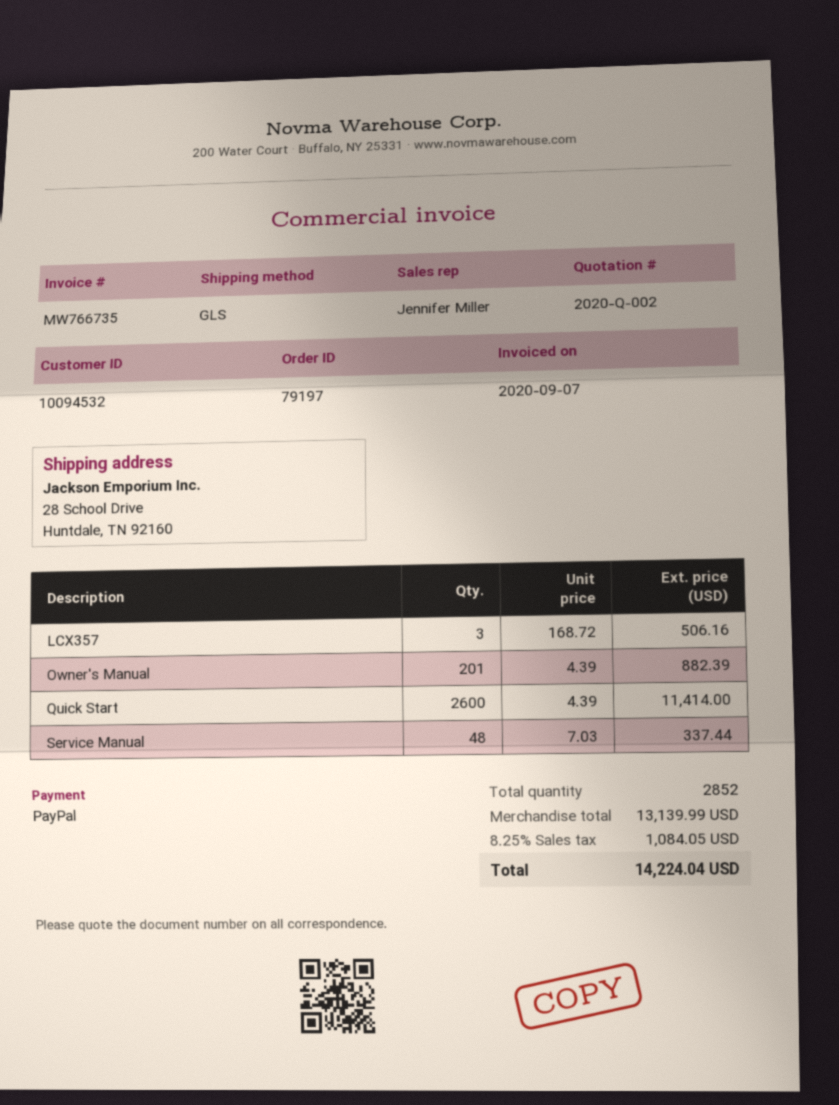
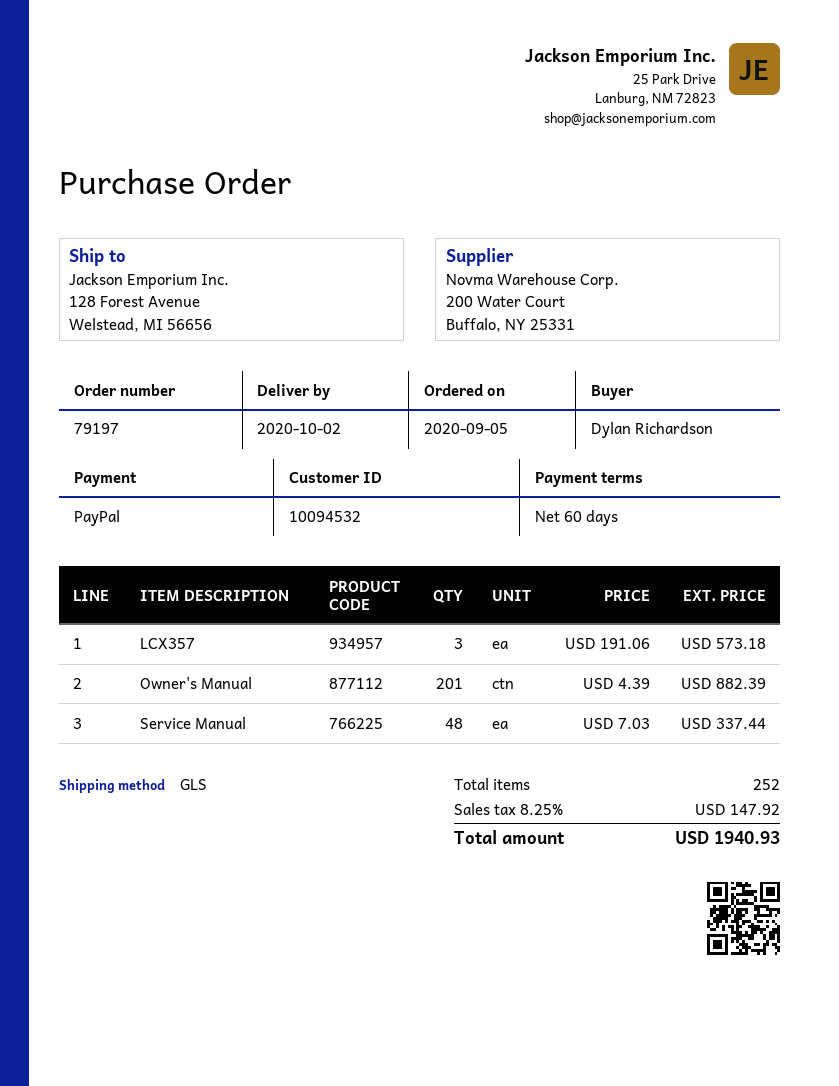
ship to: 28 School Drive, Huntdale, TN 92160 -> 128 Forest Avenue, Welstead, MI 56656
LCX357: 3 x 168.72 = 506.16 -> 3 x 191.06 = 573.18
Quick Start: 2600 x 4.39 = 11414.00 -> none
total quantity: 2852 -> 252
tax: 8.25% = 1084.05 -> 8.25% = 147.92
total: 14224.04 -> 1940.93

